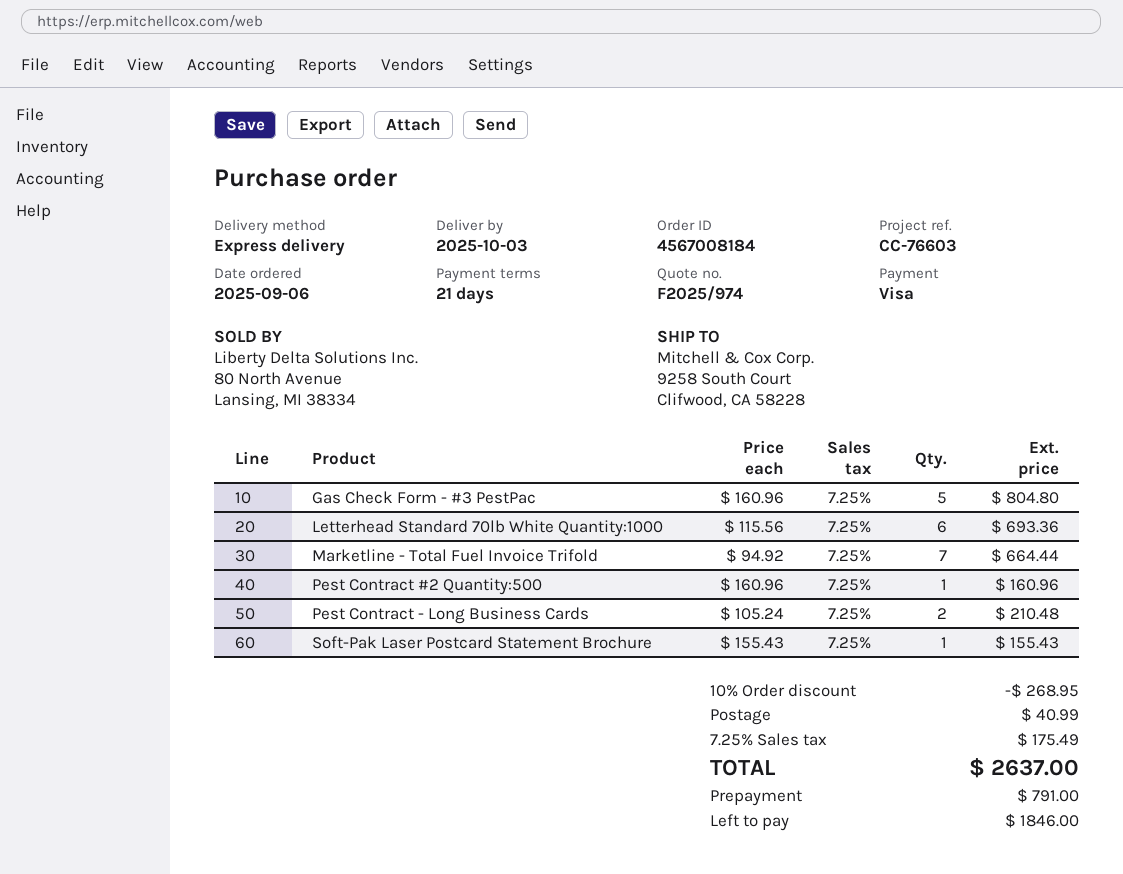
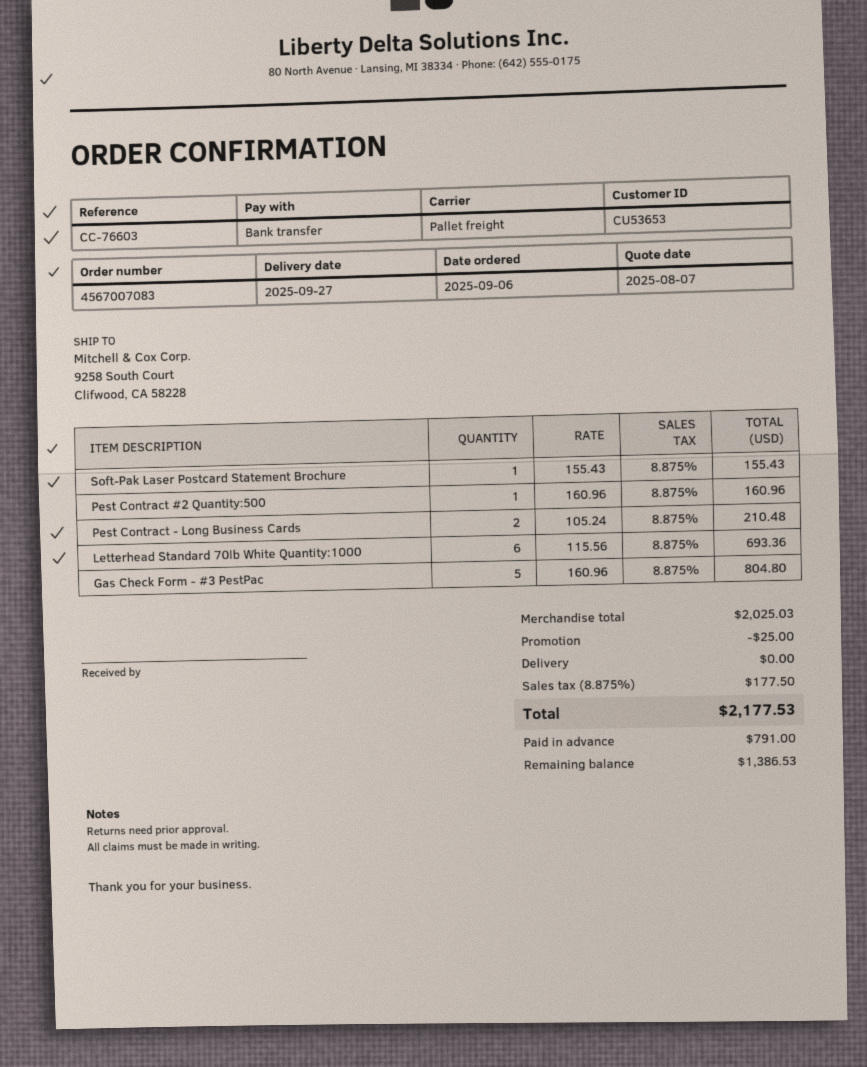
order number: 4567008184 -> 4567007083
delivery date: 2025-10-03 -> 2025-09-27
payment method: Visa -> bank transfer
shipping method: express -> pallet freight
Marketline - Total Fuel Invoice Trifold: 7 x 94.92 = 664.44 -> none
discount: 268.95 -> 25.00
shipping: 40.99 -> 0.00
tax: 7.25% = 175.49 -> 8.875% = 177.50
total: 2637.00 -> 2177.53
balance: 1846.00 -> 1386.53

